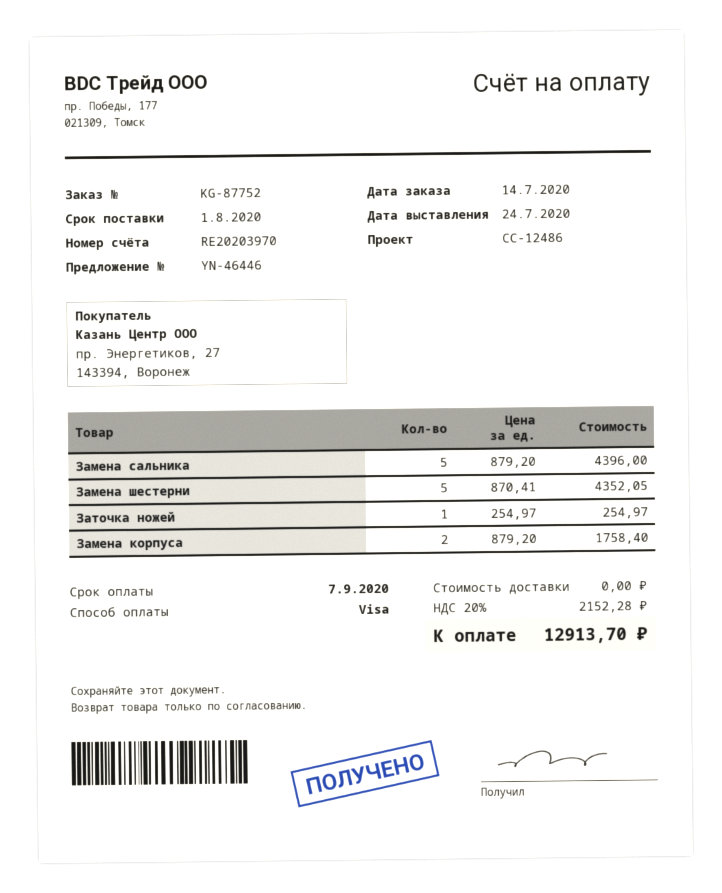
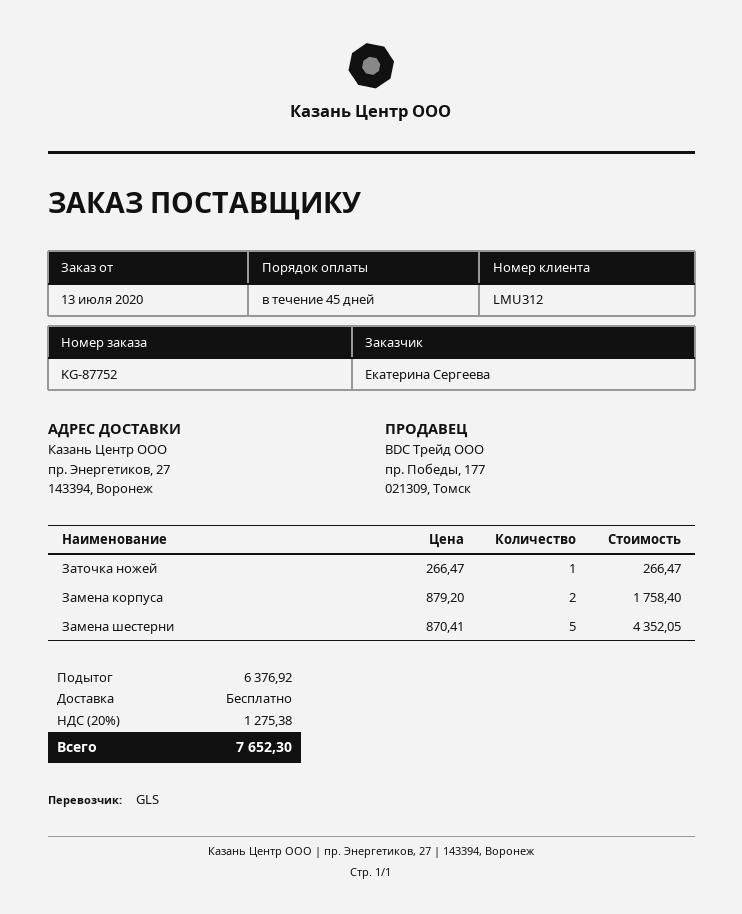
order date: 2020-07-14 -> 2020-07-13
Замена сальника: 5 x 879.20 = 4396.00 -> none
Заточка ножей: 1 x 254.97 = 254.97 -> 1 x 266.47 = 266.47
tax: 20% = 2152.28 -> 20% = 1275.38
total: 12913.70 -> 7652.30

